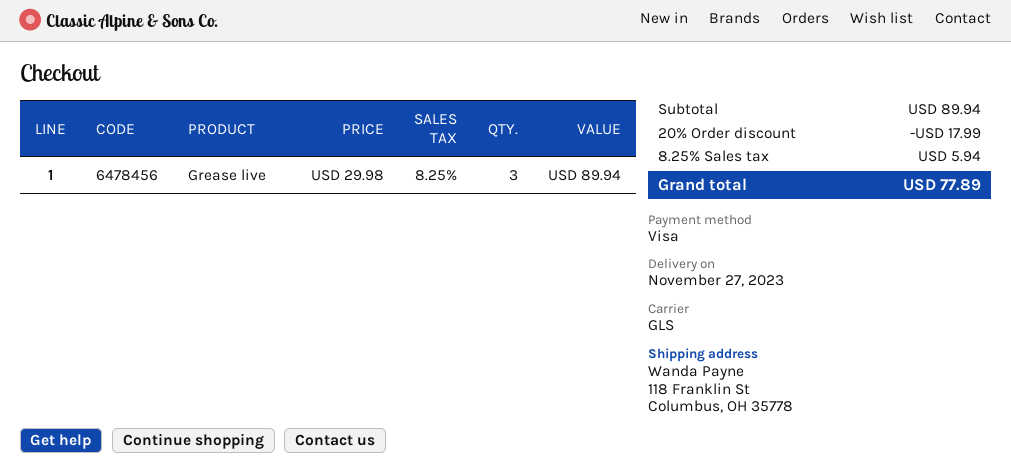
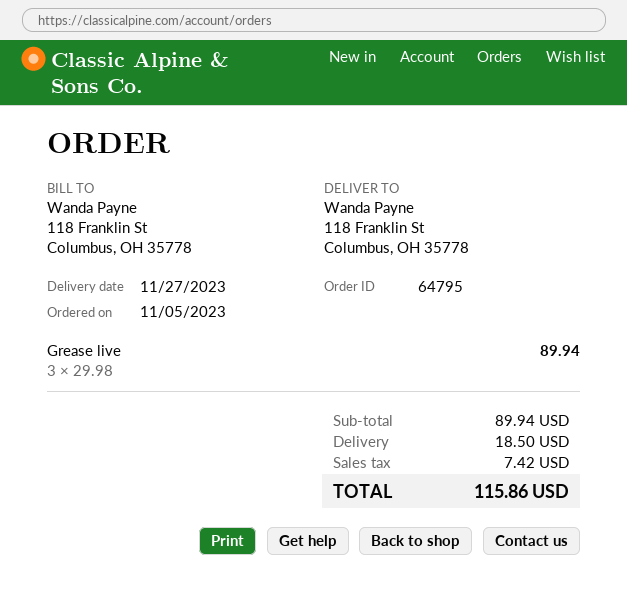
discount: 20% = 17.99 -> none
shipping: none -> 18.50
tax: 5.94 -> 7.42
total: 77.89 -> 115.86

